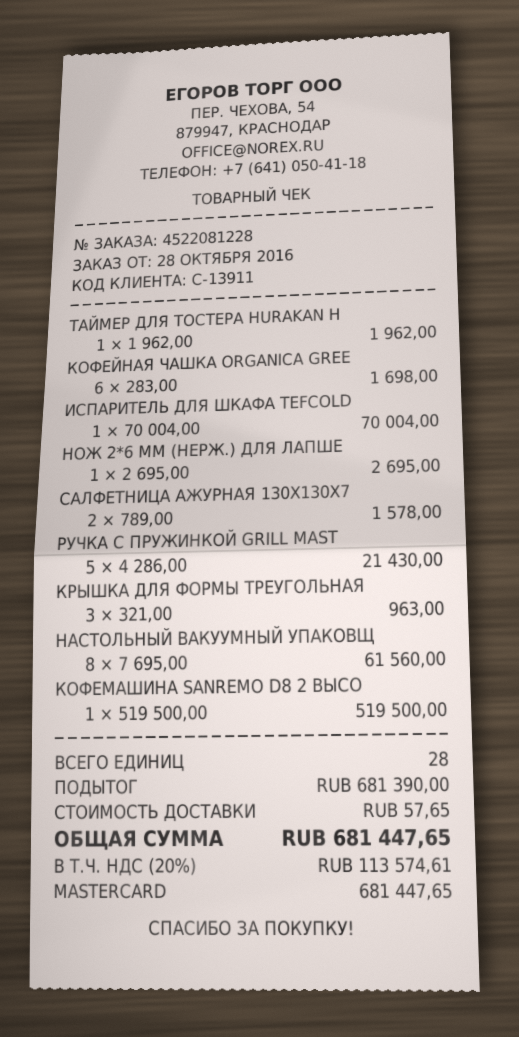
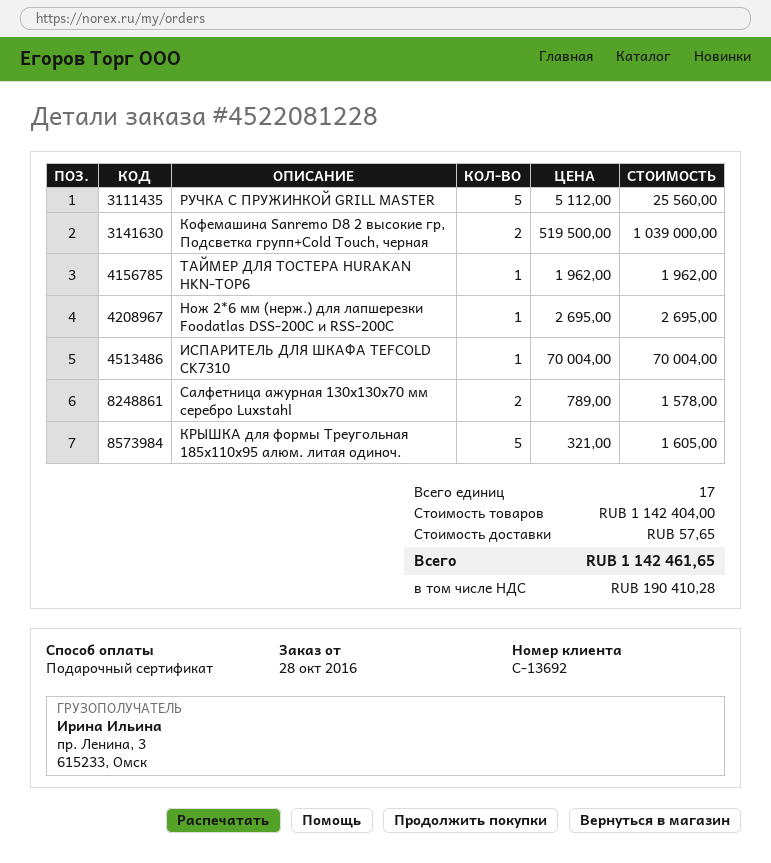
customer number: C-13911 -> C-13692
payment method: Mastercard -> gift card
КОФЕЙНАЯ ЧАШКА ORGANICA GREE: 6 x 283.00 = 1698.00 -> none
РУЧКА С ПРУЖИНКОЙ GRILL MAST: 5 x 4286.00 = 21430.00 -> 5 x 5112.00 = 25560.00
КРЫШКА ДЛЯ ФОРМЫ ТРЕУГОЛЬНАЯ: 3 x 321.00 = 963.00 -> 5 x 321.00 = 1605.00
НАСТОЛЬНЫЙ ВАКУУМНЫЙ УПАКОВЩ: 8 x 7695.00 = 61560.00 -> none
КОФЕМАШИНА SANREMO D8 2 ВЫСО: 1 x 519500.00 = 519500.00 -> 2 x 519500.00 = 1039000.00
total quantity: 28 -> 17
subtotal: 681390.00 -> 1142404.00
tax: 113574.61 -> 190410.28
total: 681447.65 -> 1142461.65

